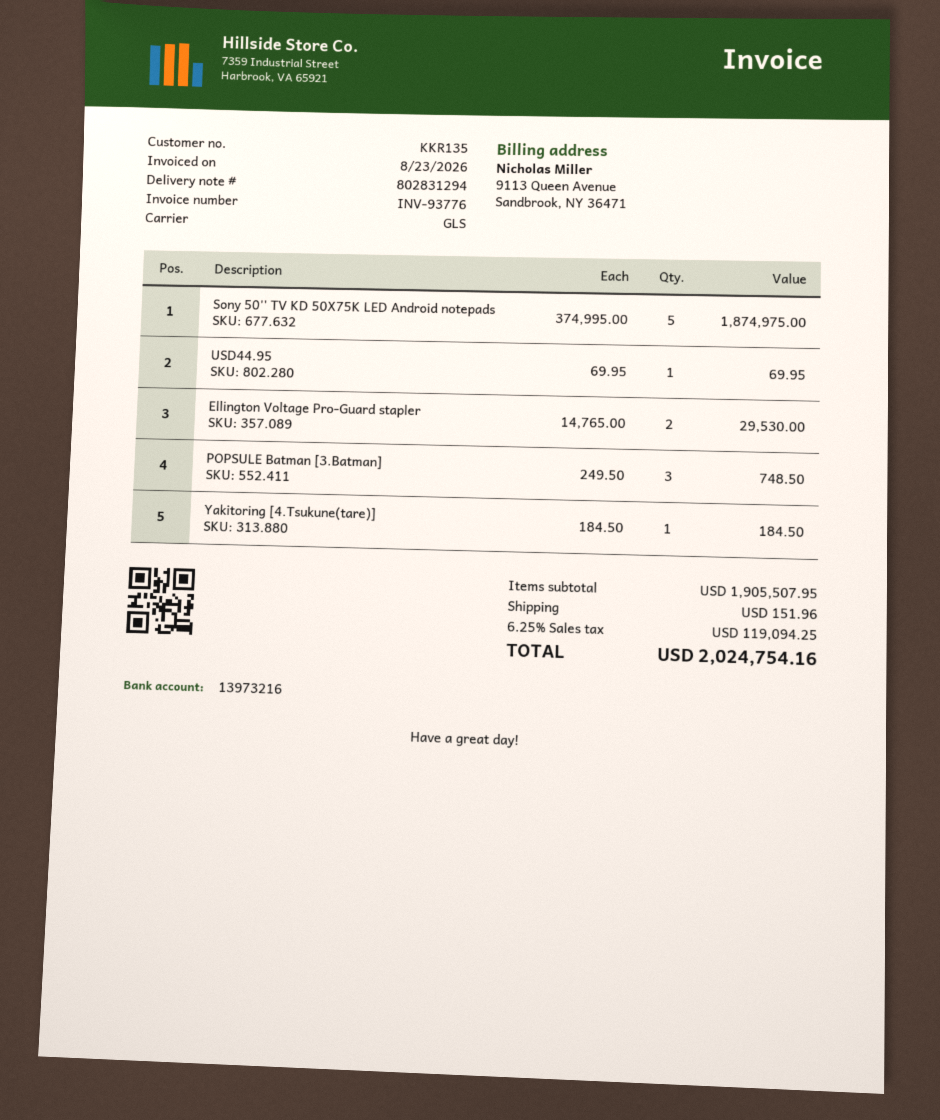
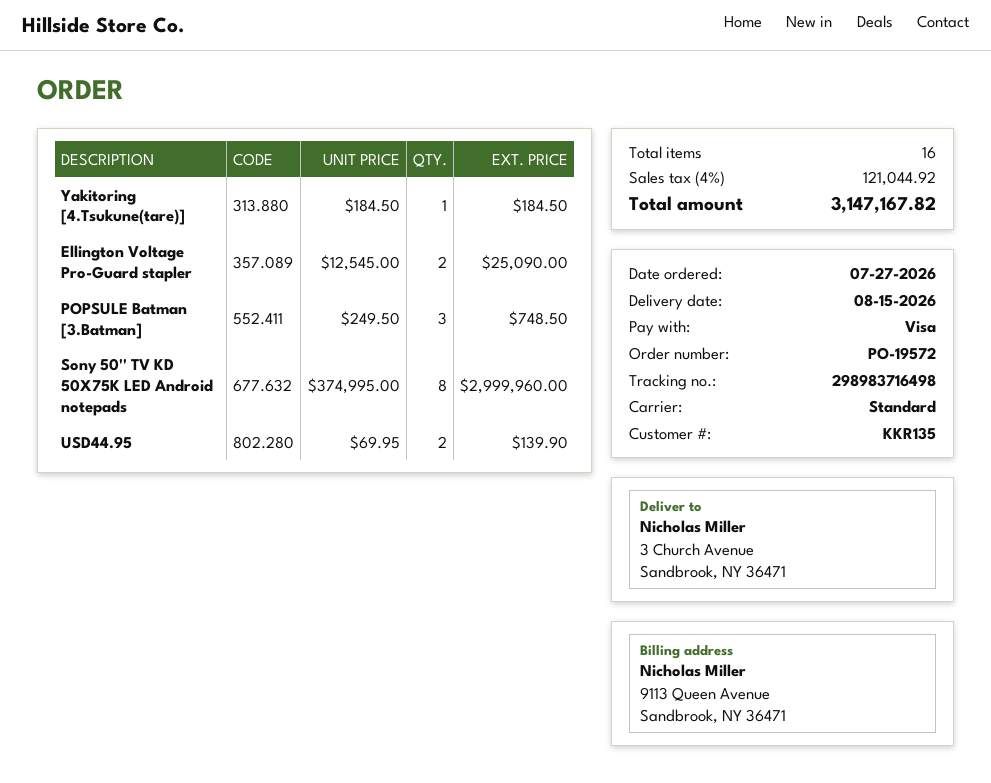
shipping method: GLS -> standard
Sony 50'' TV KD 50X75K LED Android notepads: 5 x 374995.00 = 1874975.00 -> 8 x 374995.00 = 2999960.00
USD44.95: 1 x 69.95 = 69.95 -> 2 x 69.95 = 139.90
Ellington Voltage Pro-Guard stapler: 2 x 14765.00 = 29530.00 -> 2 x 12545.00 = 25090.00
shipping: 151.96 -> none
tax: 6.25% = 119094.25 -> 4% = 121044.92
total: 2024754.16 -> 3147167.82

